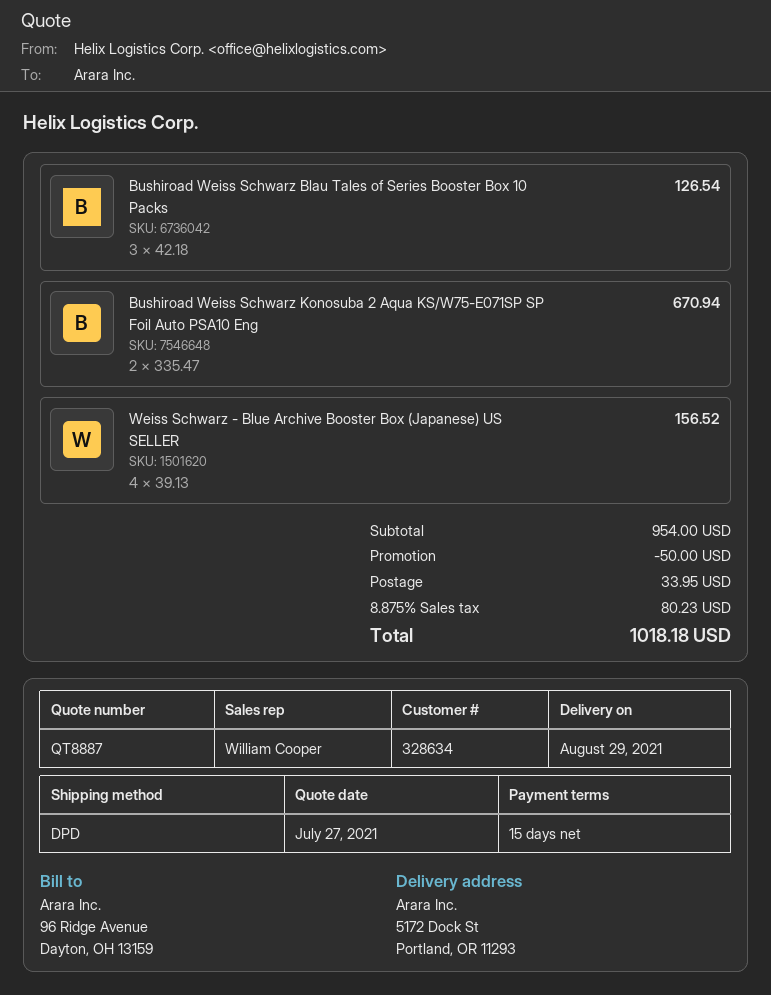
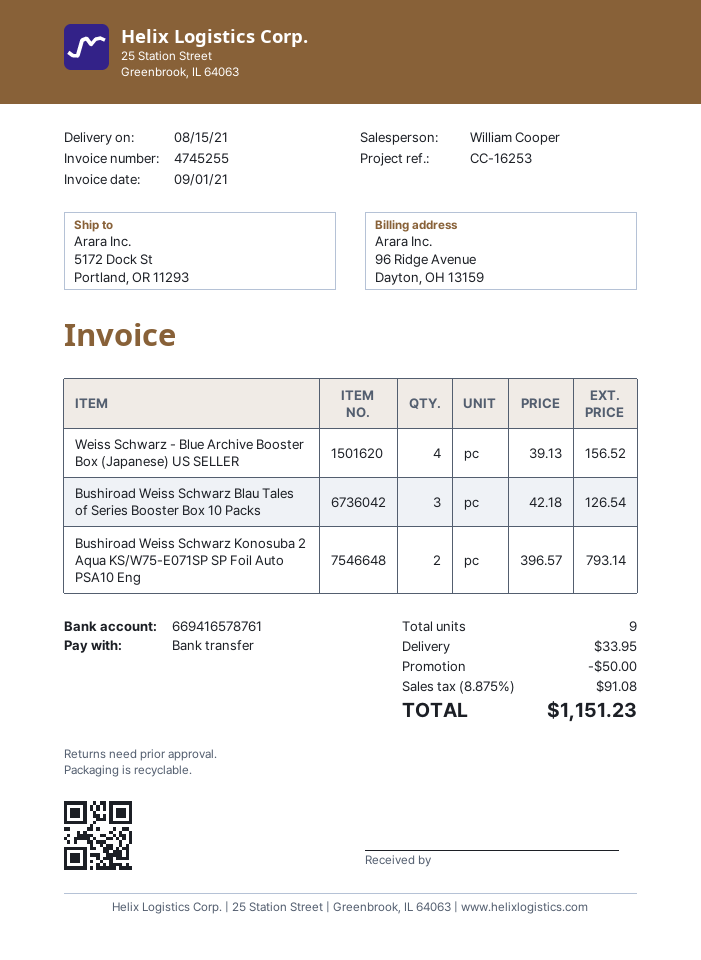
delivery date: 2021-08-29 -> 2021-08-15
Bushiroad Weiss Schwarz Konosuba 2 Aqua KS/W75-E071SP SP Foil Auto PSA10 Eng: 2 x 335.47 = 670.94 -> 2 x 396.57 = 793.14
tax: 8.875% = 80.23 -> 8.875% = 91.08
total: 1018.18 -> 1151.23

